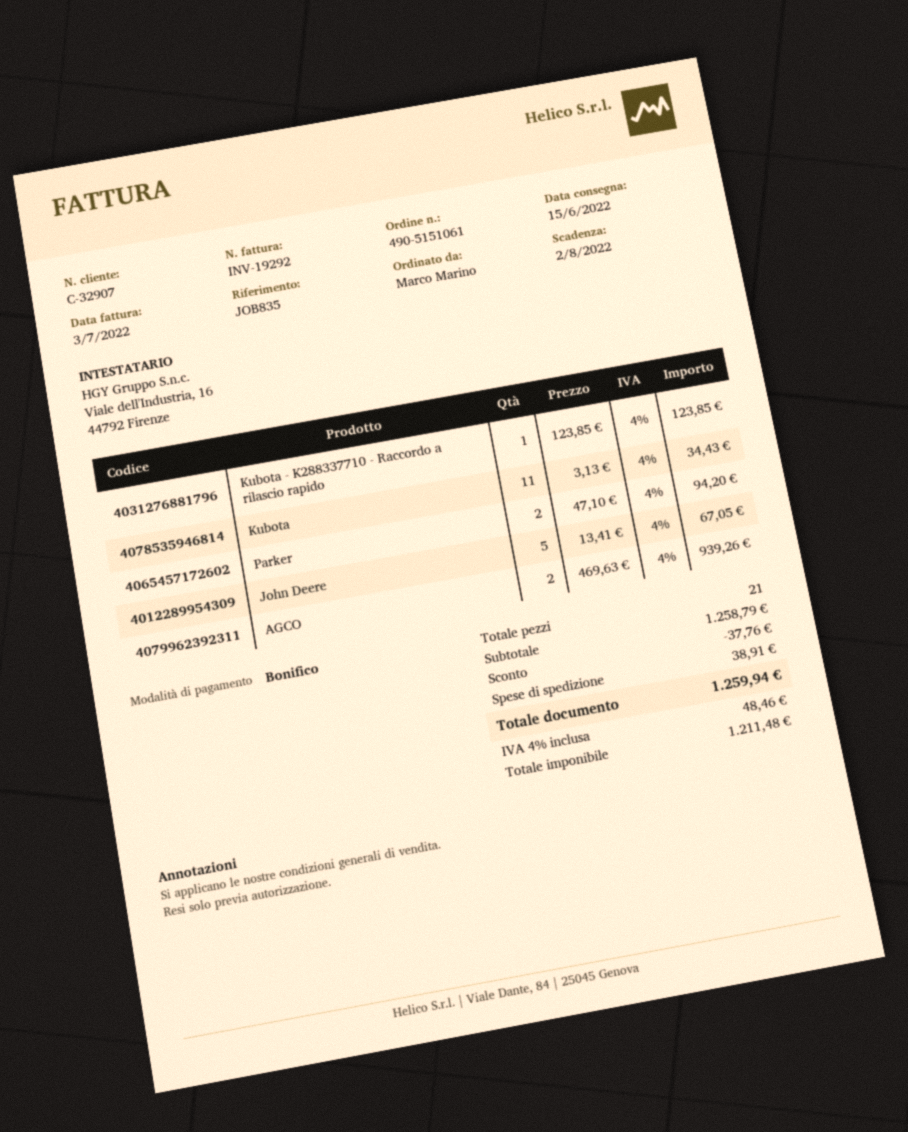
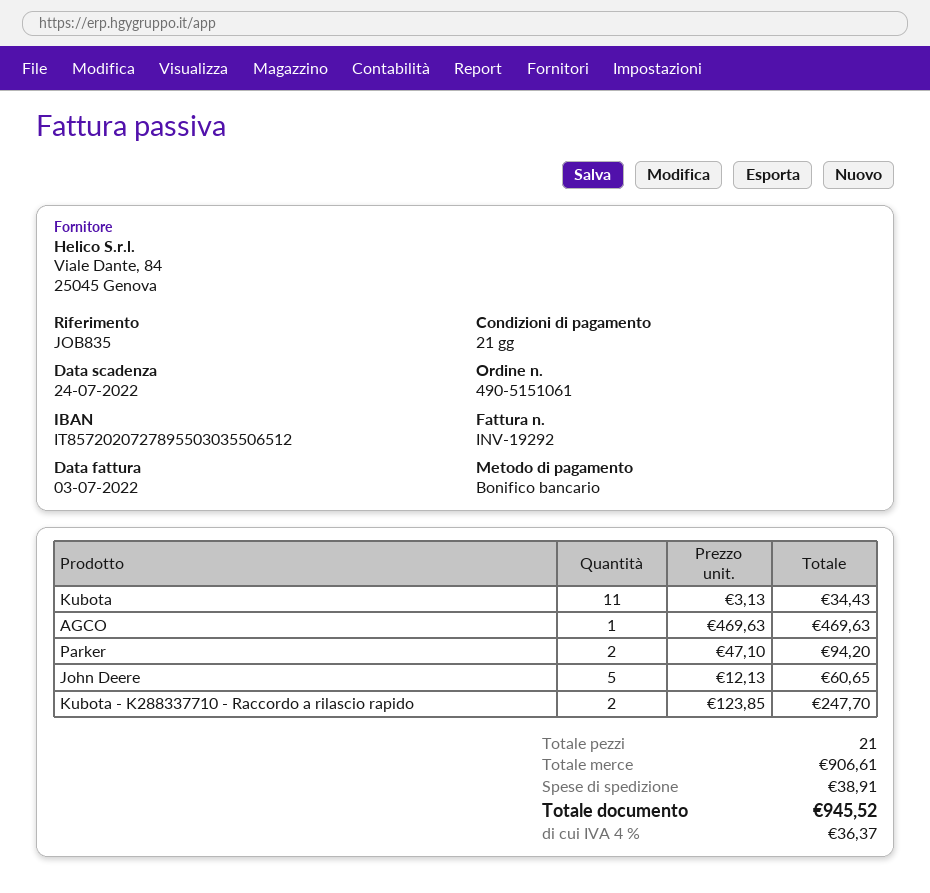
due date: 2022-08-02 -> 2022-07-24
Kubota - K288337710 - Raccordo a rilascio rapido: 1 x 123.85 = 123.85 -> 2 x 123.85 = 247.70
John Deere: 5 x 13.41 = 67.05 -> 5 x 12.13 = 60.65
AGCO: 2 x 469.63 = 939.26 -> 1 x 469.63 = 469.63
subtotal: 1258.79 -> 906.61
discount: 37.76 -> none
tax: 4% = 48.46 -> 4% = 36.37
total: 1259.94 -> 945.52

